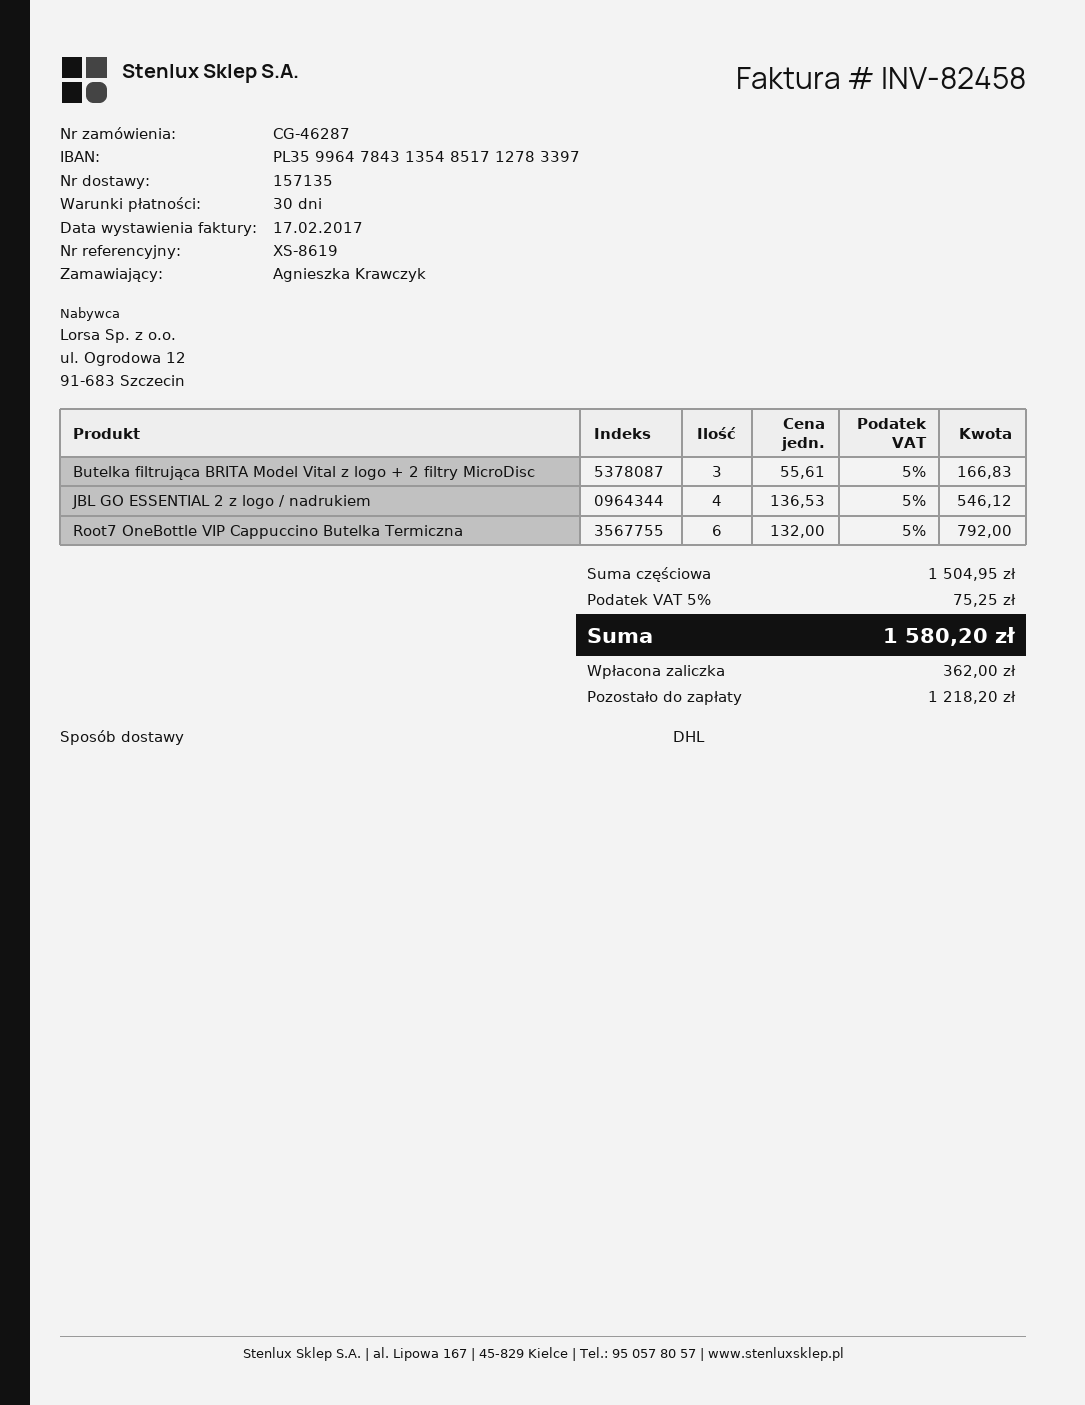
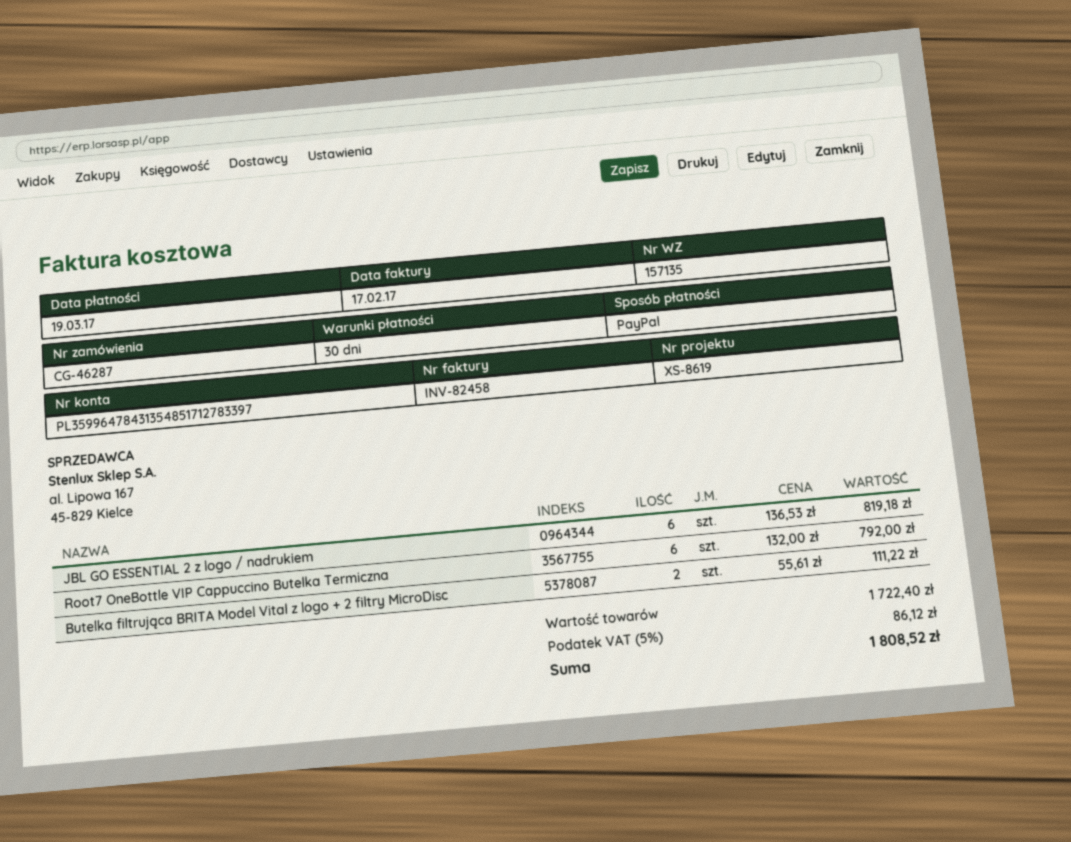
Butelka filtrująca BRITA Model Vital z logo + 2 filtry MicroDisc: 3 x 55.61 = 166.83 -> 2 x 55.61 = 111.22
JBL GO ESSENTIAL 2 z logo / nadrukiem: 4 x 136.53 = 546.12 -> 6 x 136.53 = 819.18
subtotal: 1504.95 -> 1722.40
tax: 5% = 75.25 -> 5% = 86.12
total: 1580.20 -> 1808.52

